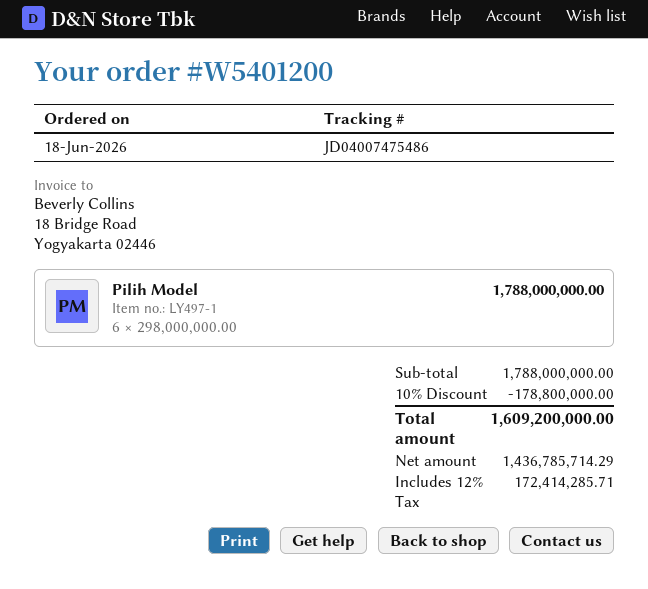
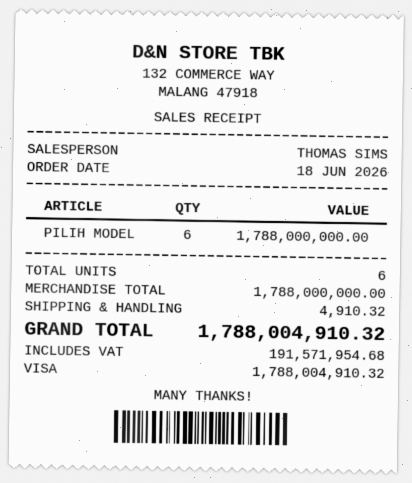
discount: 10% = 178800000.00 -> none
shipping: none -> 4910.32
tax: 172414285.71 -> 191571954.68
total: 1609200000.00 -> 1788004910.32

